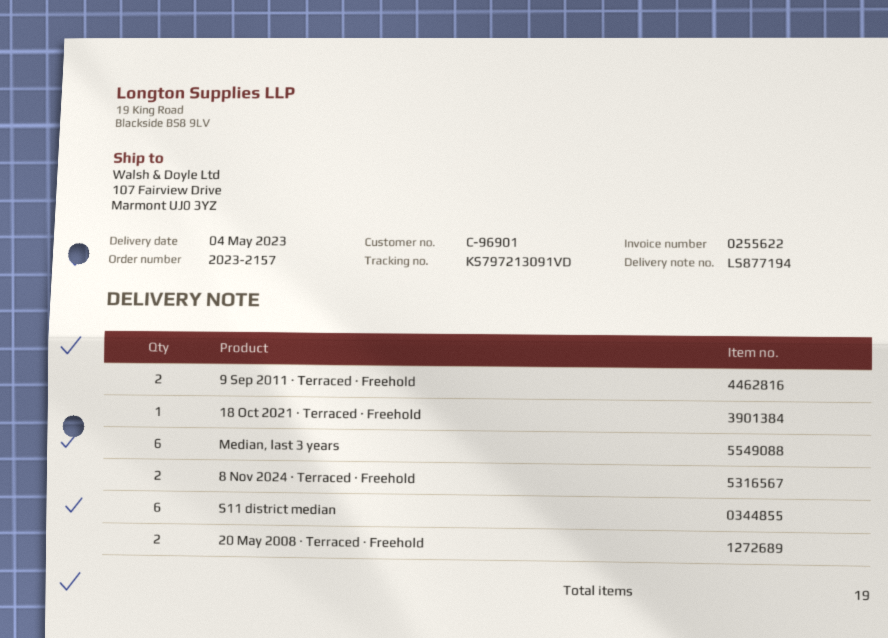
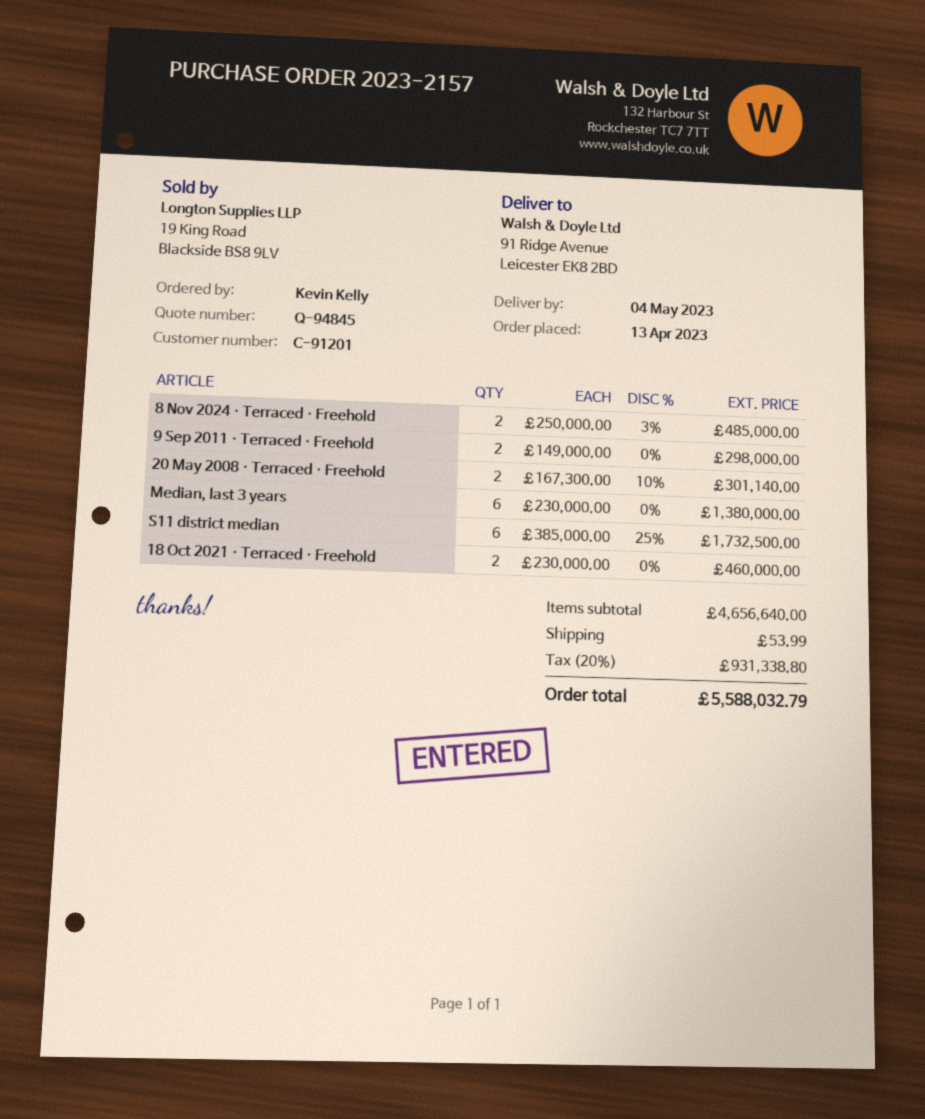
customer number: C-96901 -> C-91201
ship to: 107 Fairview Drive, Marmont UJ0 3YZ -> 91 Ridge Avenue, Leicester EK8 2BD
18 Oct 2021 · Terraced · Freehold: 1 -> 2

